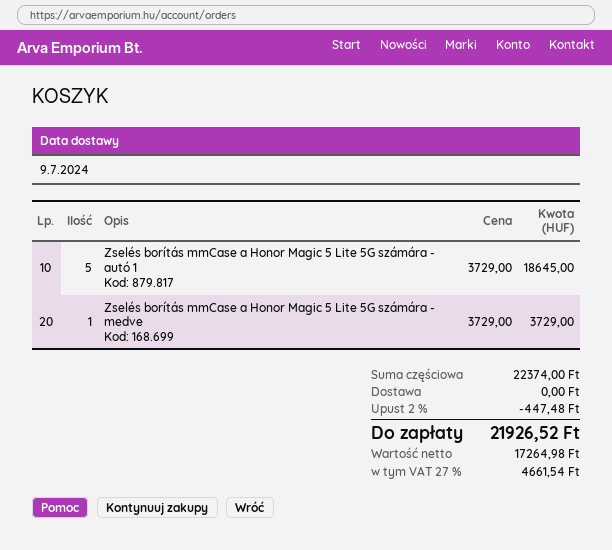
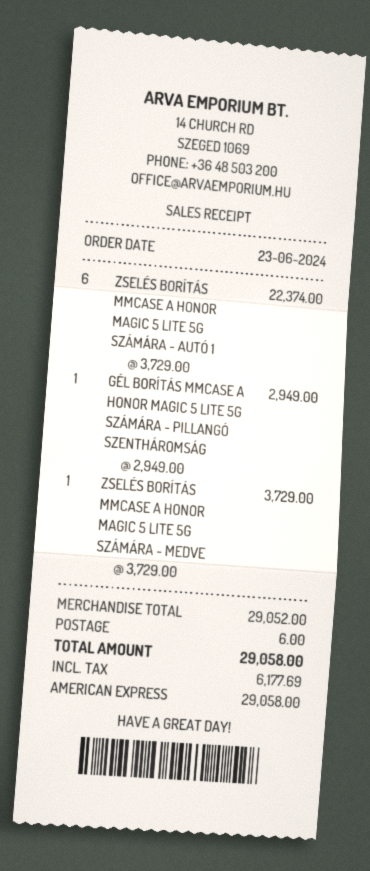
Zselés borítás mmCase a Honor Magic 5 Lite 5G számára - autó 1: 5 x 3729.00 = 18645.00 -> 6 x 3729.00 = 22374.00
GÉL BORÍTÁS MMCASE A HONOR MAGIC 5 LITE 5G SZÁMÁRA - PILLANGÓ SZENTHÁROMSÁG: none -> 1 x 2949.00 = 2949.00
subtotal: 22374.00 -> 29052.00
discount: 2% = 447.48 -> none
shipping: 0.00 -> 6.00
tax: 4661.54 -> 6177.69
total: 21926.52 -> 29058.00

